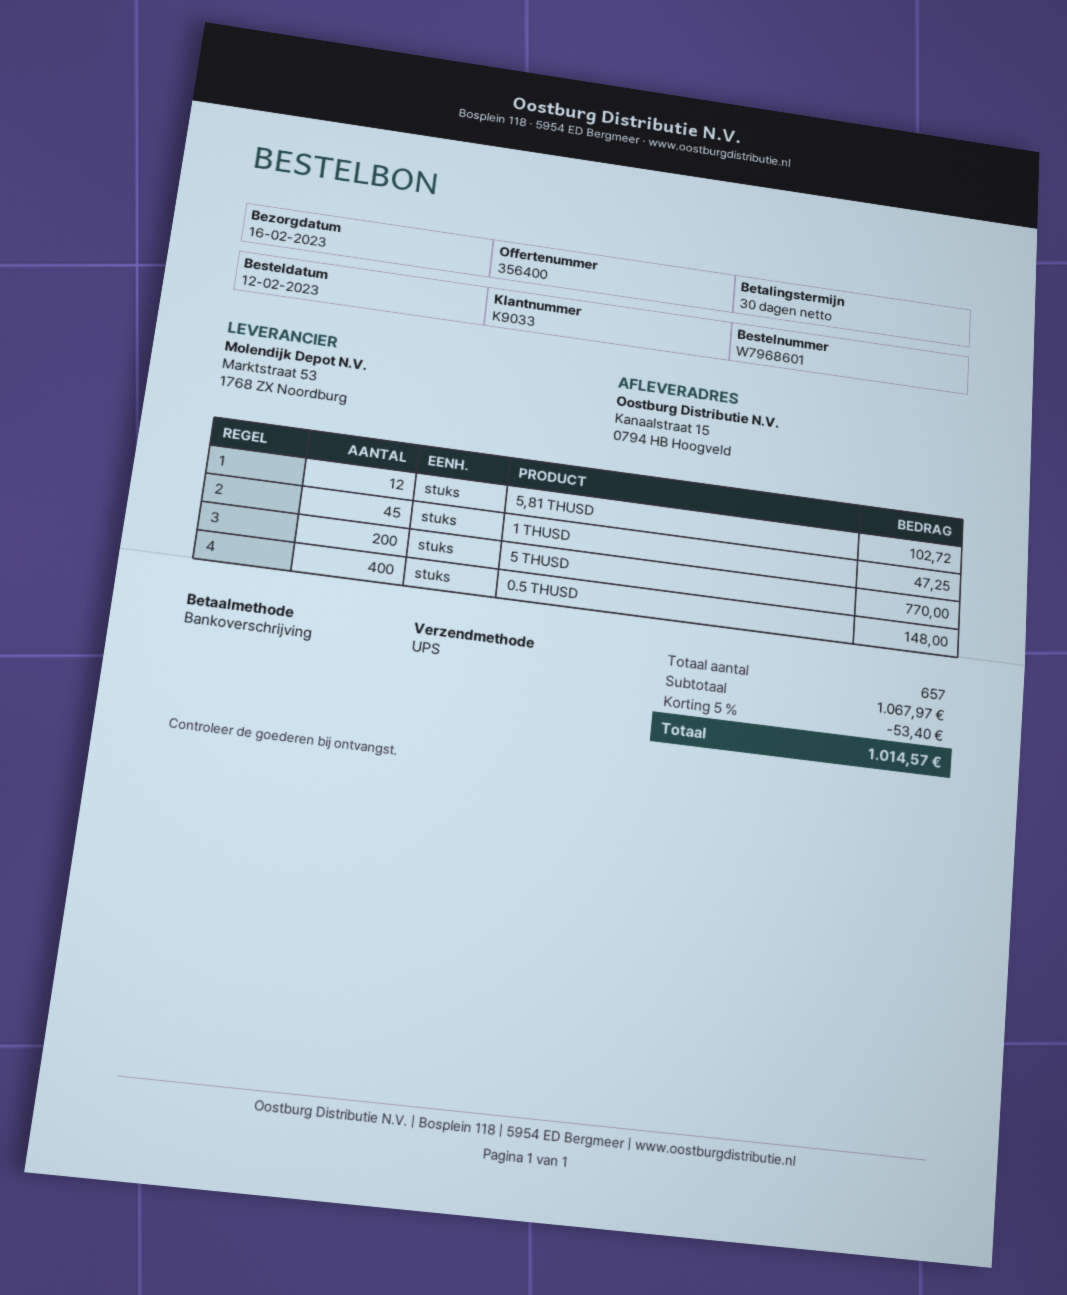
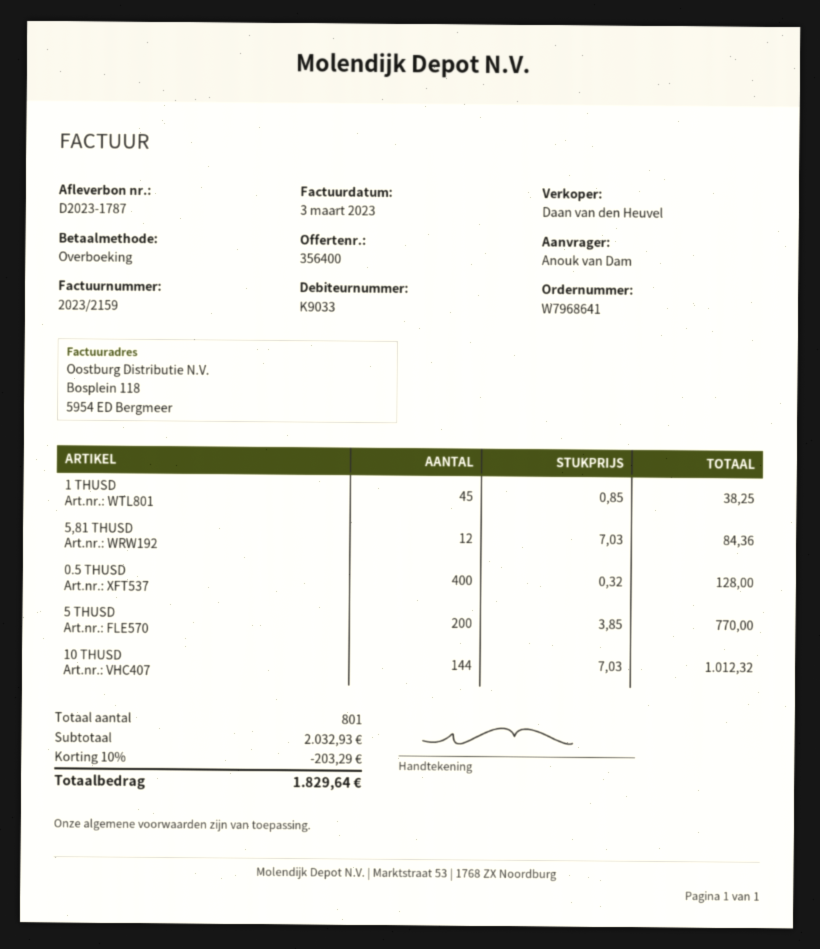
order number: W7968601 -> W7968641
5,81 THUSD: 12 for 102.72 -> 12 for 84.36
1 THUSD: 45 for 47.25 -> 45 for 38.25
0.5 THUSD: 400 for 148.00 -> 400 for 128.00
10 THUSD: none -> 144 for 1012.32
total quantity: 657 -> 801
subtotal: 1067.97 -> 2032.93
discount: 5% = 53.40 -> 10% = 203.29
total: 1014.57 -> 1829.64

